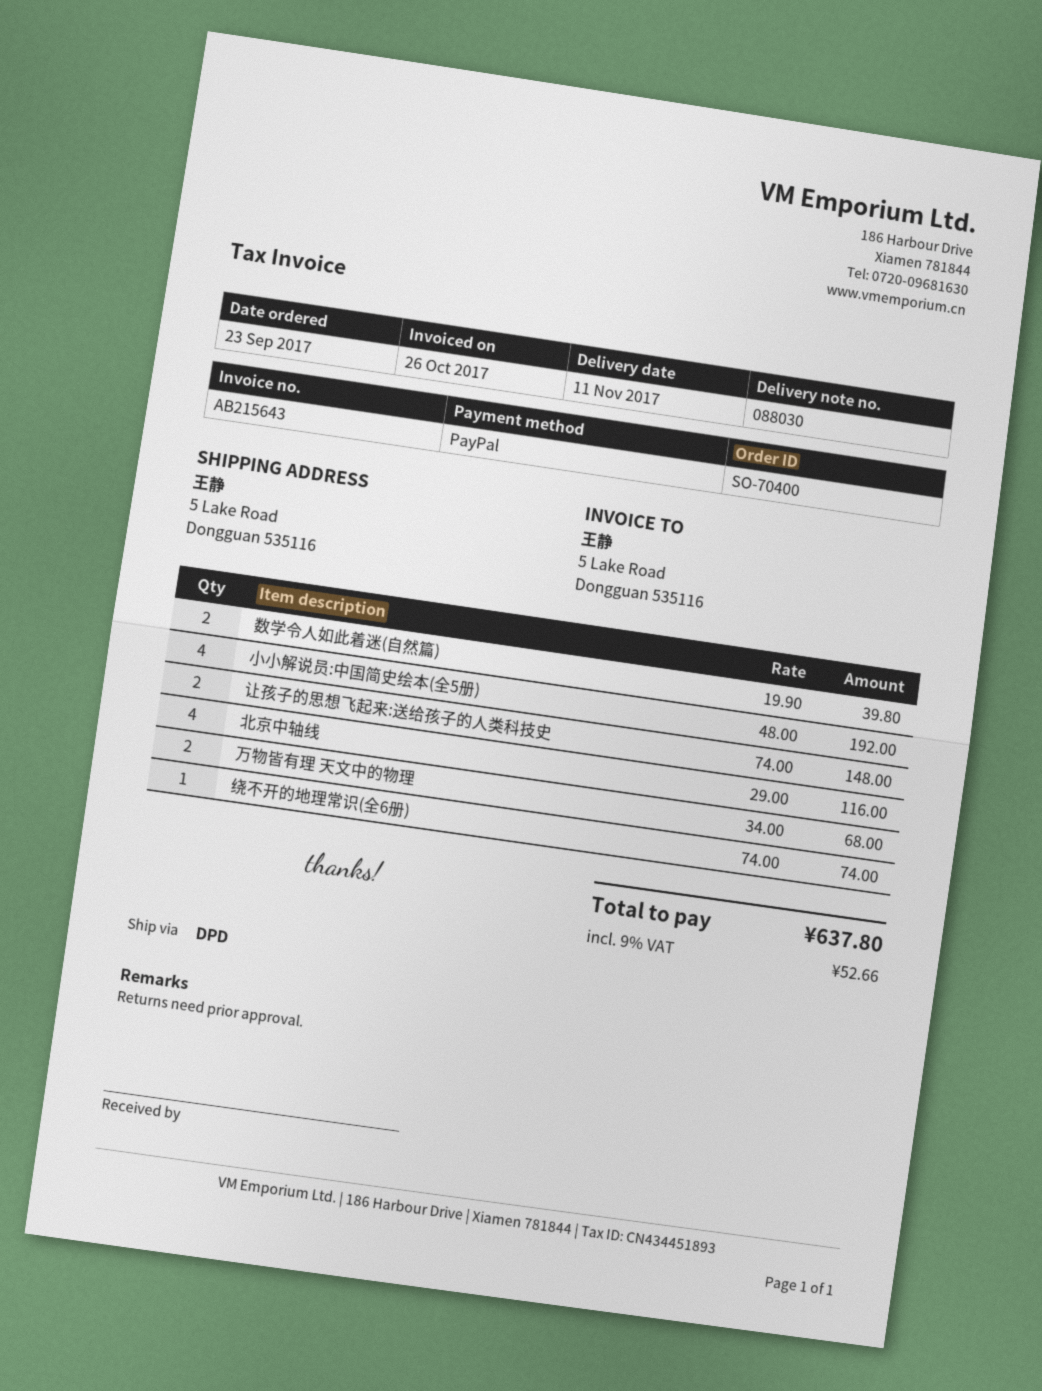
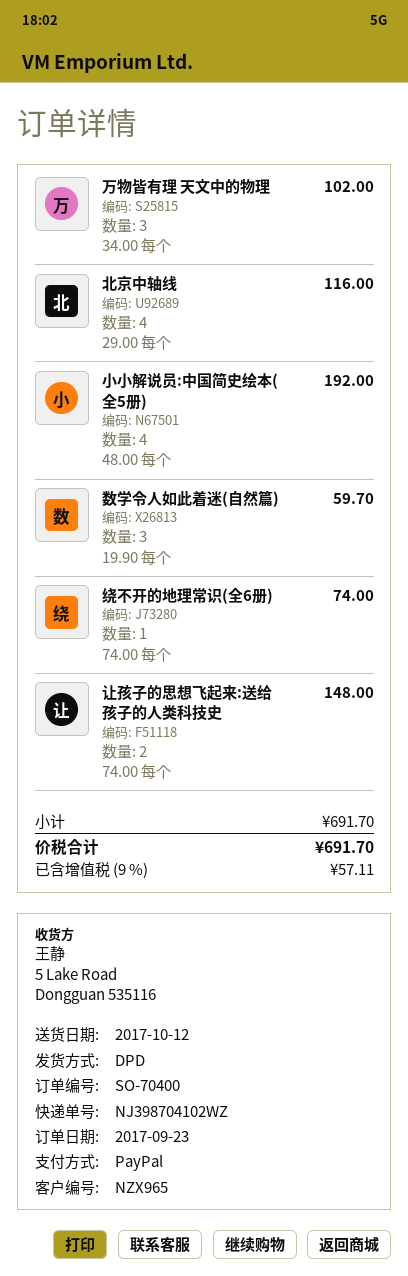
delivery date: 2017-11-11 -> 2017-10-12
数学令人如此着迷(自然篇): 2 x 19.90 = 39.80 -> 3 x 19.90 = 59.70
万物皆有理 天文中的物理: 2 x 34.00 = 68.00 -> 3 x 34.00 = 102.00
tax: 9% = 52.66 -> 9% = 57.11
total: 637.80 -> 691.70

